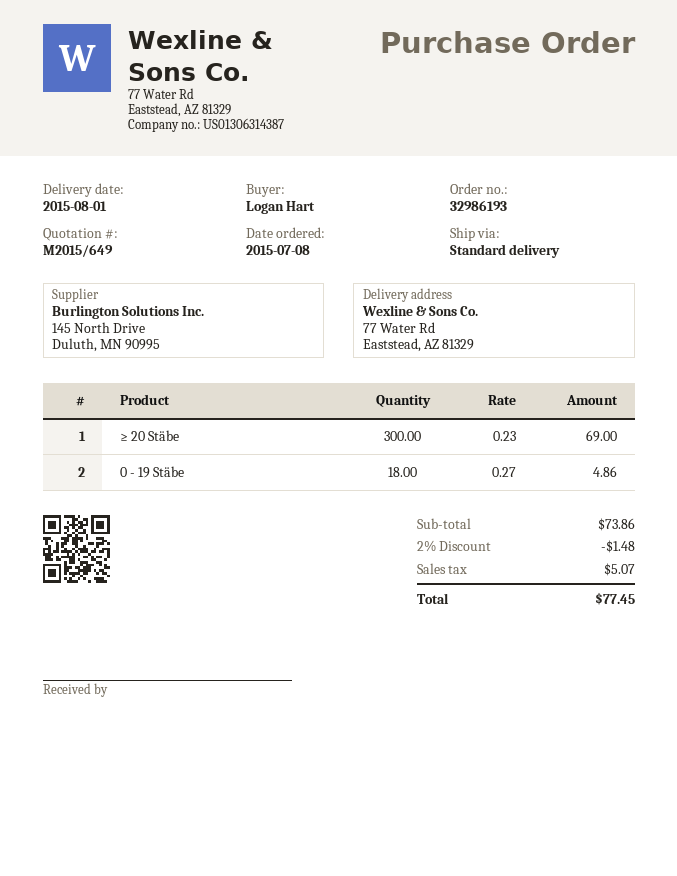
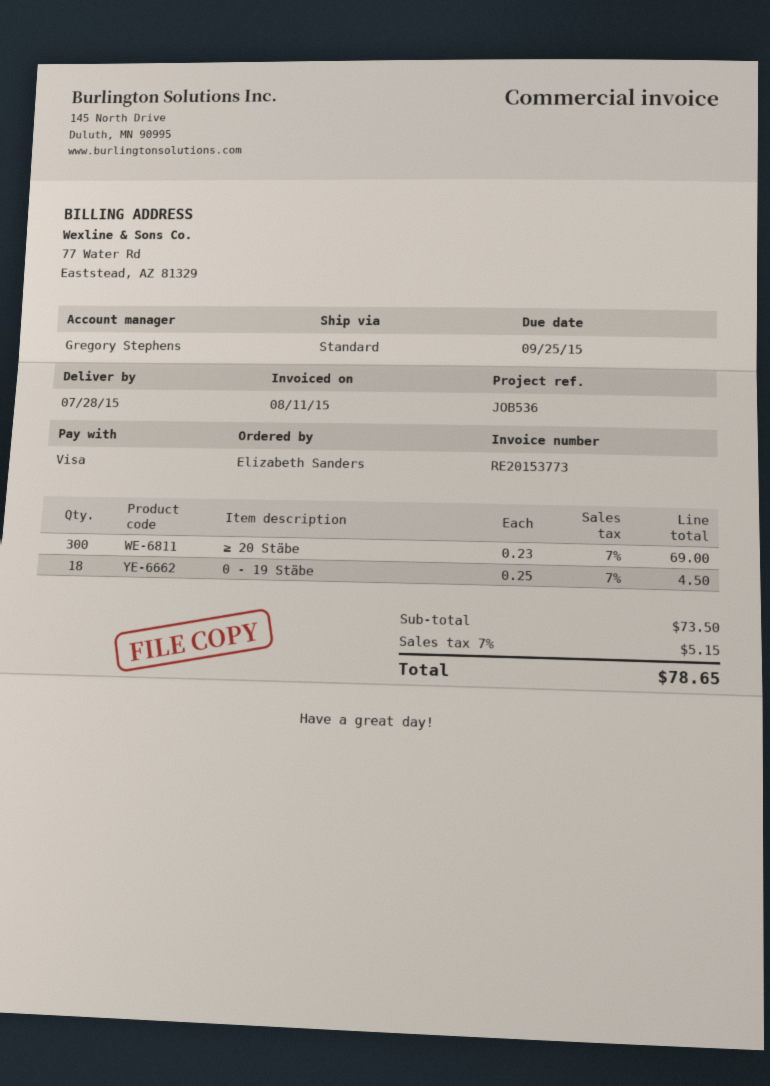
delivery date: 2015-08-01 -> 2015-07-28
ordered by: Logan Hart -> Elizabeth Sanders
0 - 19 Stäbe: 18 x 0.27 = 4.86 -> 18 x 0.25 = 4.50
subtotal: 73.86 -> 73.50
discount: 2% = 1.48 -> none
tax: 5.07 -> 5.15
total: 77.45 -> 78.65

